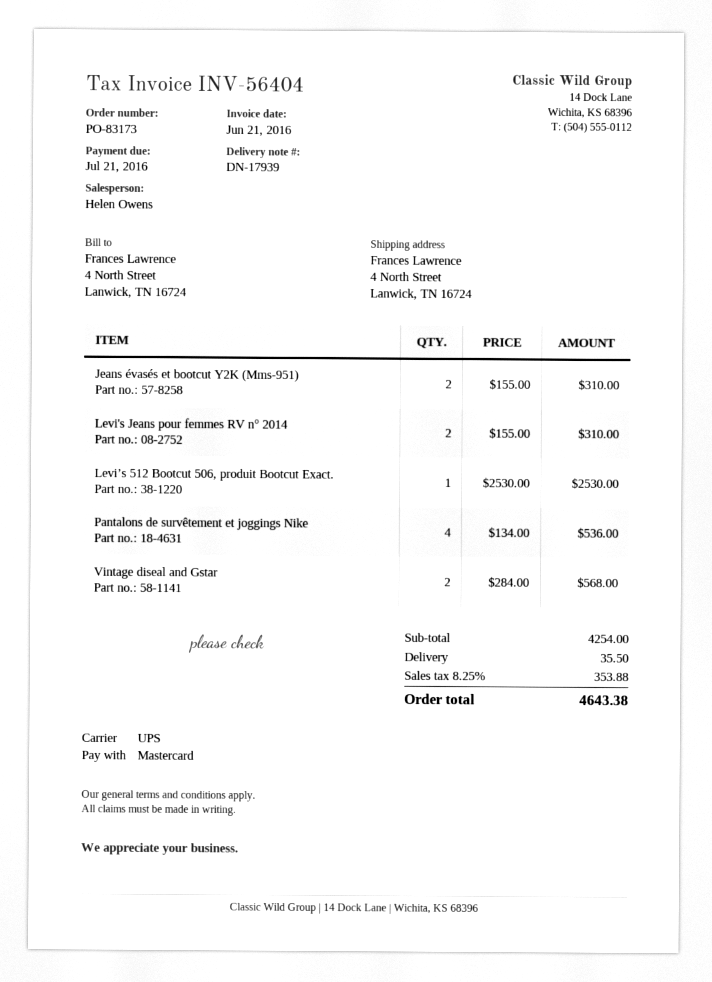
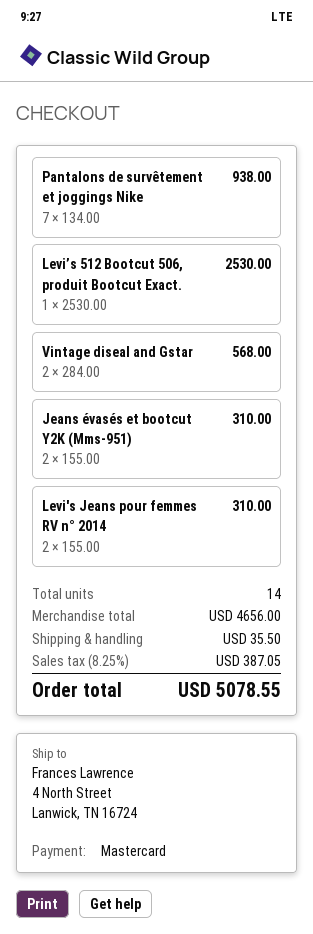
Pantalons de survêtement et joggings Nike: 4 x 134.00 = 536.00 -> 7 x 134.00 = 938.00
subtotal: 4254.00 -> 4656.00
tax: 8.25% = 353.88 -> 8.25% = 387.05
total: 4643.38 -> 5078.55

